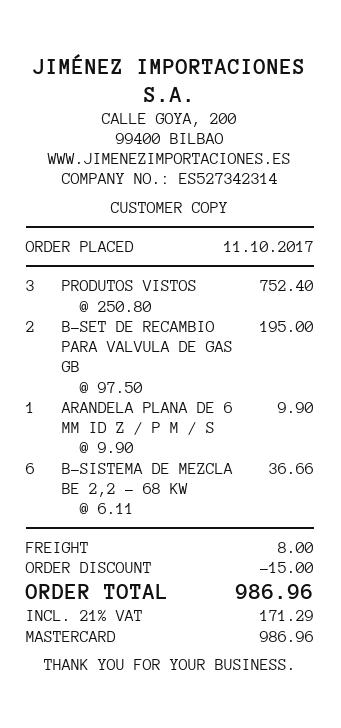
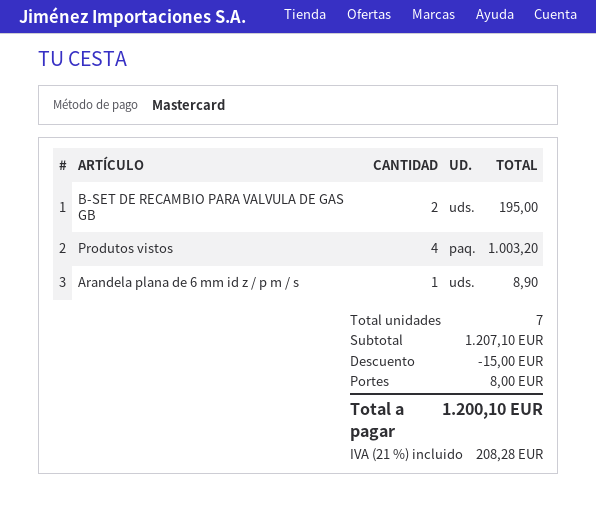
PRODUTOS VISTOS: 3 for 752.40 -> 4 for 1003.20
ARANDELA PLANA DE 6 MM ID Z / P M / S: 1 for 9.90 -> 1 for 8.90
B-SISTEMA DE MEZCLA BE 2,2 - 68 KW: 6 for 36.66 -> none
tax: 21% = 171.29 -> 21% = 208.28
total: 986.96 -> 1200.10

